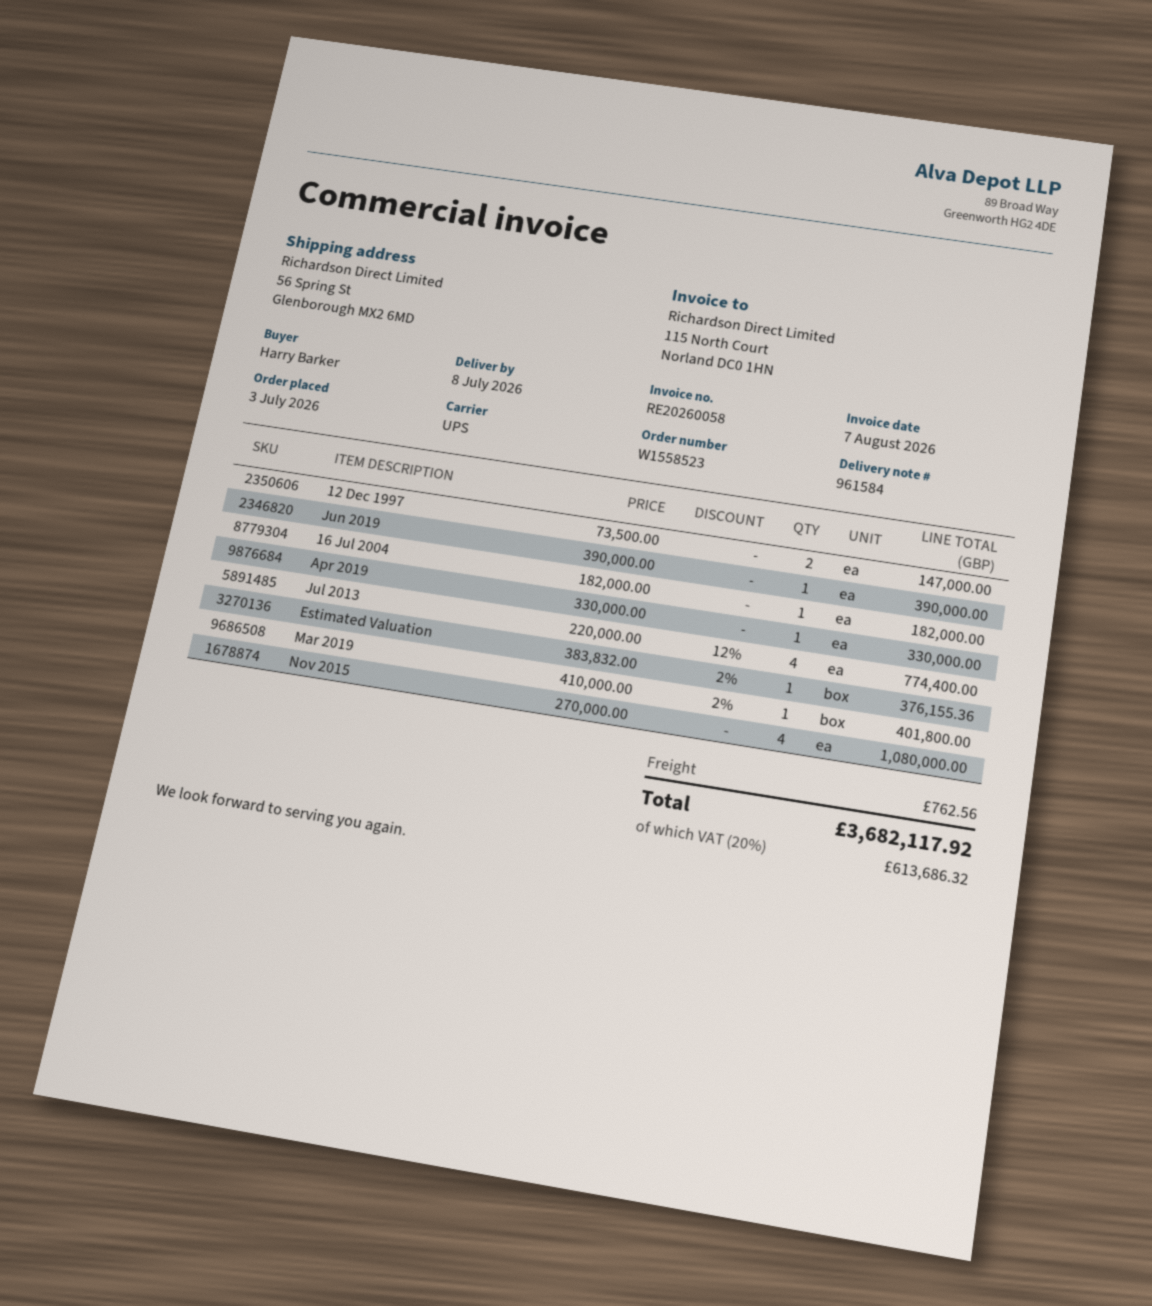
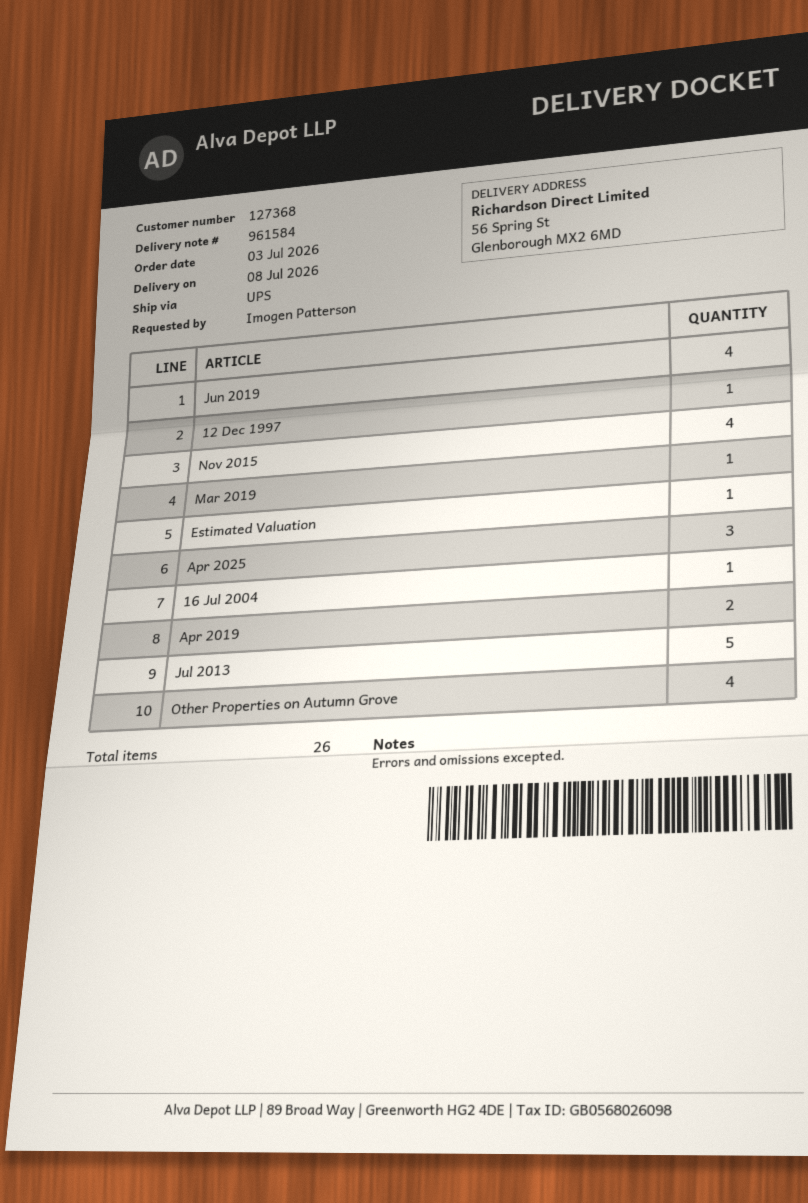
ordered by: Harry Barker -> Imogen Patterson
12 Dec 1997: 2 -> 1
Jun 2019: 1 -> 4
Apr 2019: 1 -> 2
Jul 2013: 4 -> 5
Apr 2025: none -> 3
Other Properties on Autumn Grove: none -> 4

